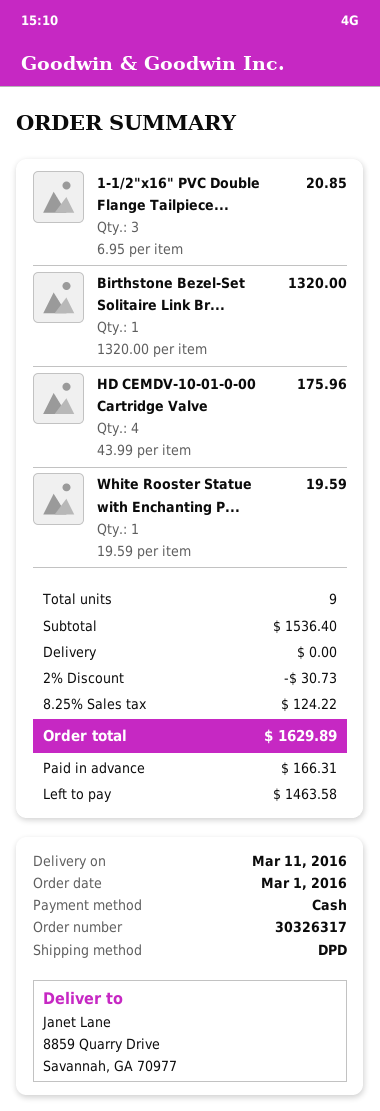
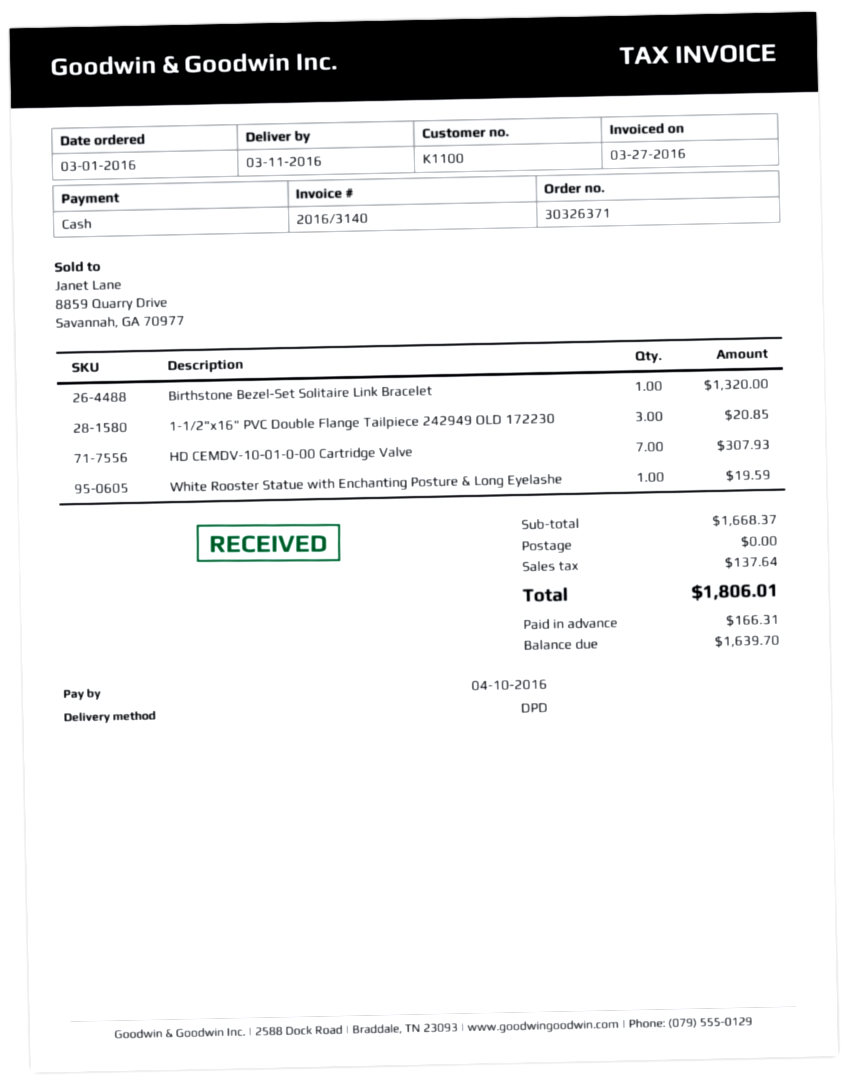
order number: 30326317 -> 30326371
HD CEMDV-10-01-0-00 Cartridge Valve: 4 for 175.96 -> 7 for 307.93
subtotal: 1536.40 -> 1668.37
discount: 2% = 30.73 -> none
tax: 124.22 -> 137.64
total: 1629.89 -> 1806.01
balance: 1463.58 -> 1639.70

